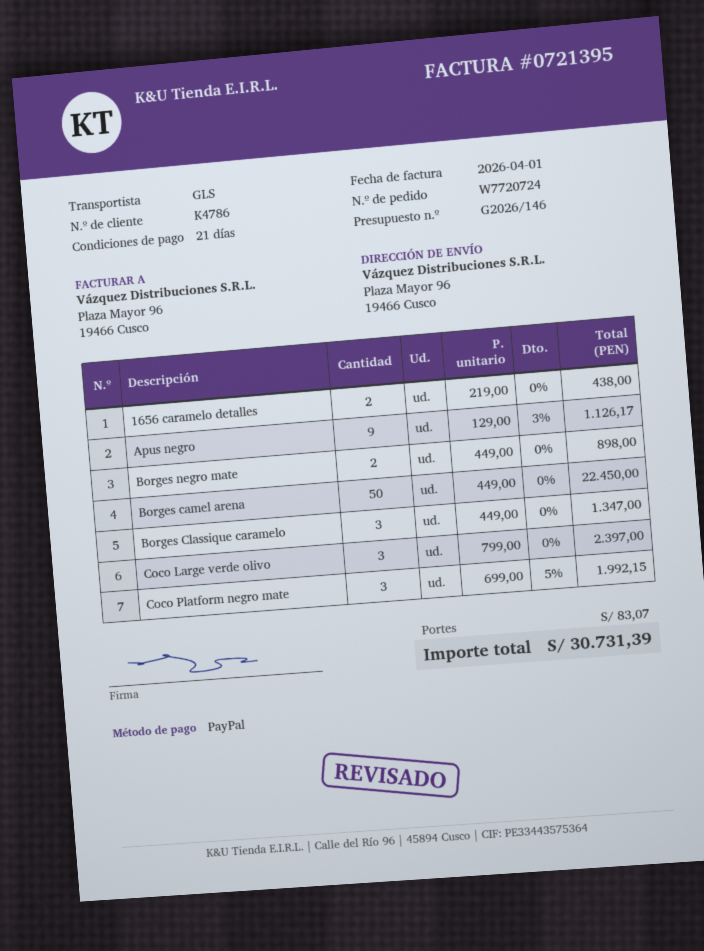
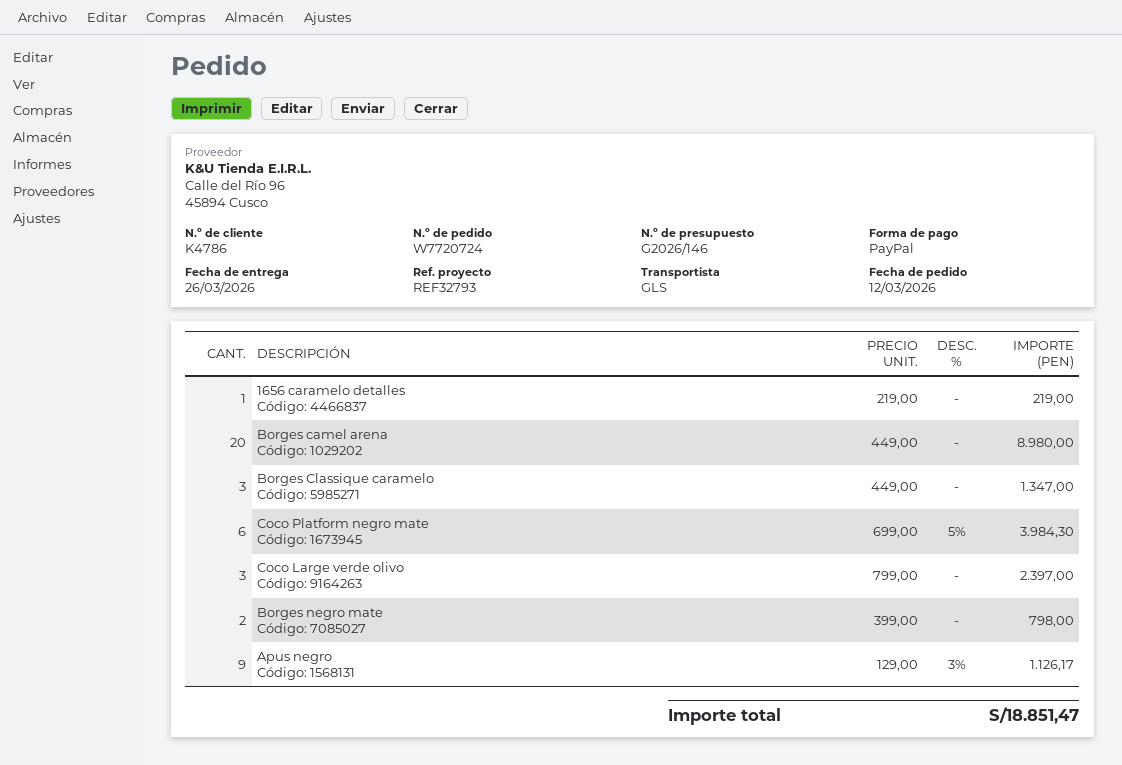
1656 caramelo detalles: 2 x 219.00 = 438.00 -> 1 x 219.00 = 219.00
Borges negro mate: 2 x 449.00 = 898.00 -> 2 x 399.00 = 798.00
Borges camel arena: 50 x 449.00 = 22450.00 -> 20 x 449.00 = 8980.00
Coco Platform negro mate: 3 x 699.00 - 5% = 1992.15 -> 6 x 699.00 - 5% = 3984.30
shipping: 83.07 -> none
total: 30731.39 -> 18851.47

